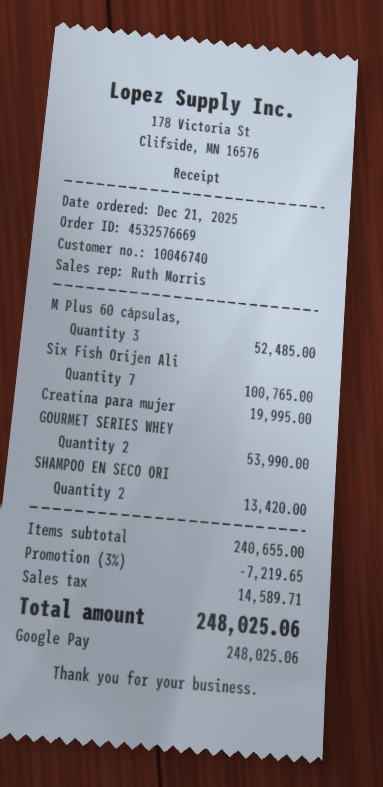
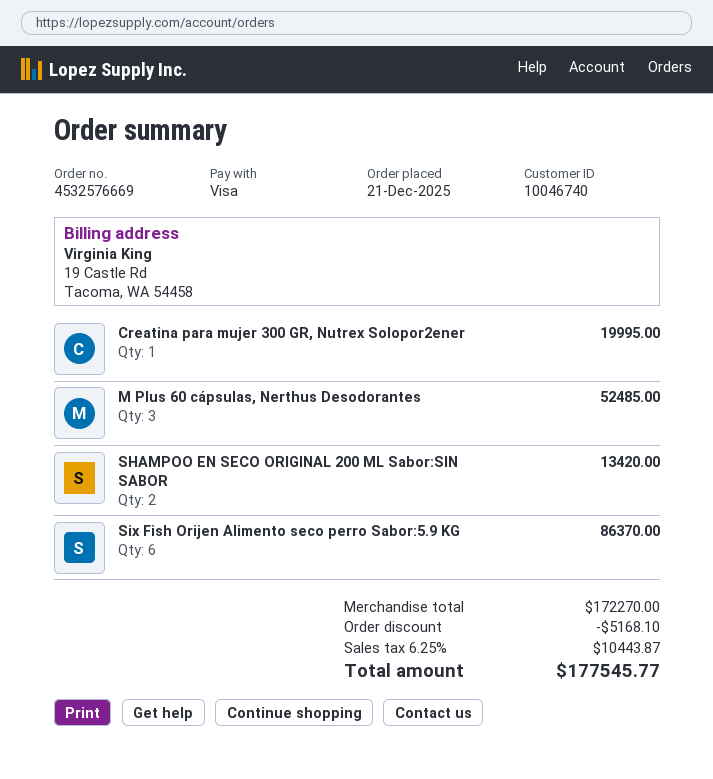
payment method: Google Pay -> Visa
Six Fish Orijen Ali: 7 for 100765.00 -> 6 for 86370.00
GOURMET SERIES WHEY: 2 for 53990.00 -> none
subtotal: 240655.00 -> 172270.00
discount: 7219.65 -> 5168.10
tax: 14589.71 -> 10443.87
total: 248025.06 -> 177545.77

